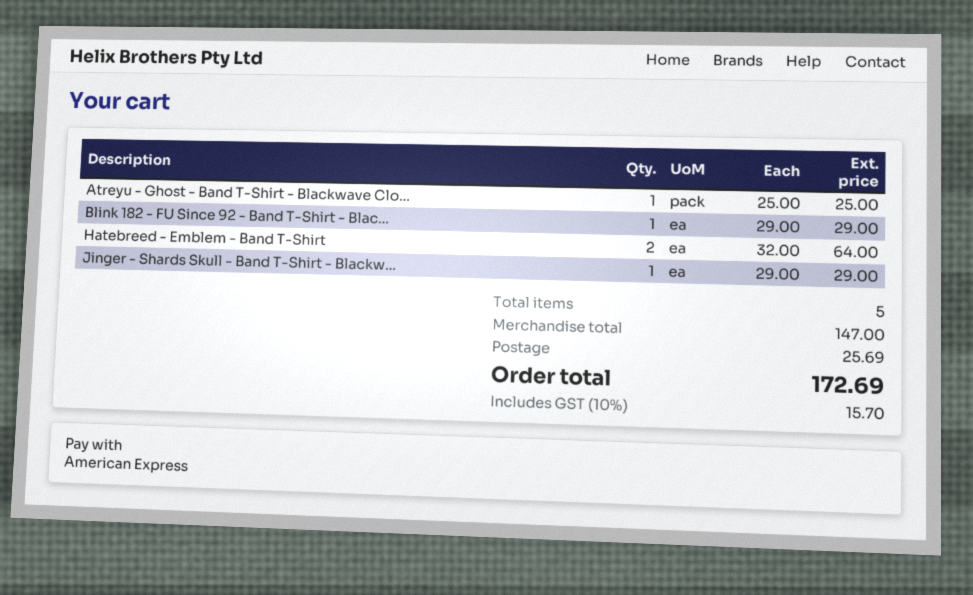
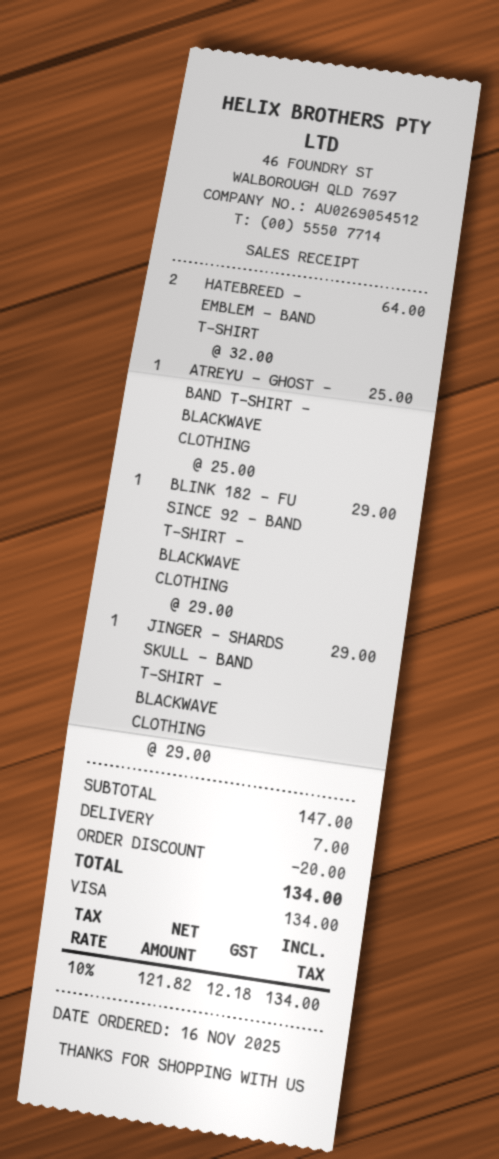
payment method: American Express -> Visa
discount: none -> 20.00
shipping: 25.69 -> 7.00
tax: 10% = 15.70 -> 10% = 12.18
total: 172.69 -> 134.00

